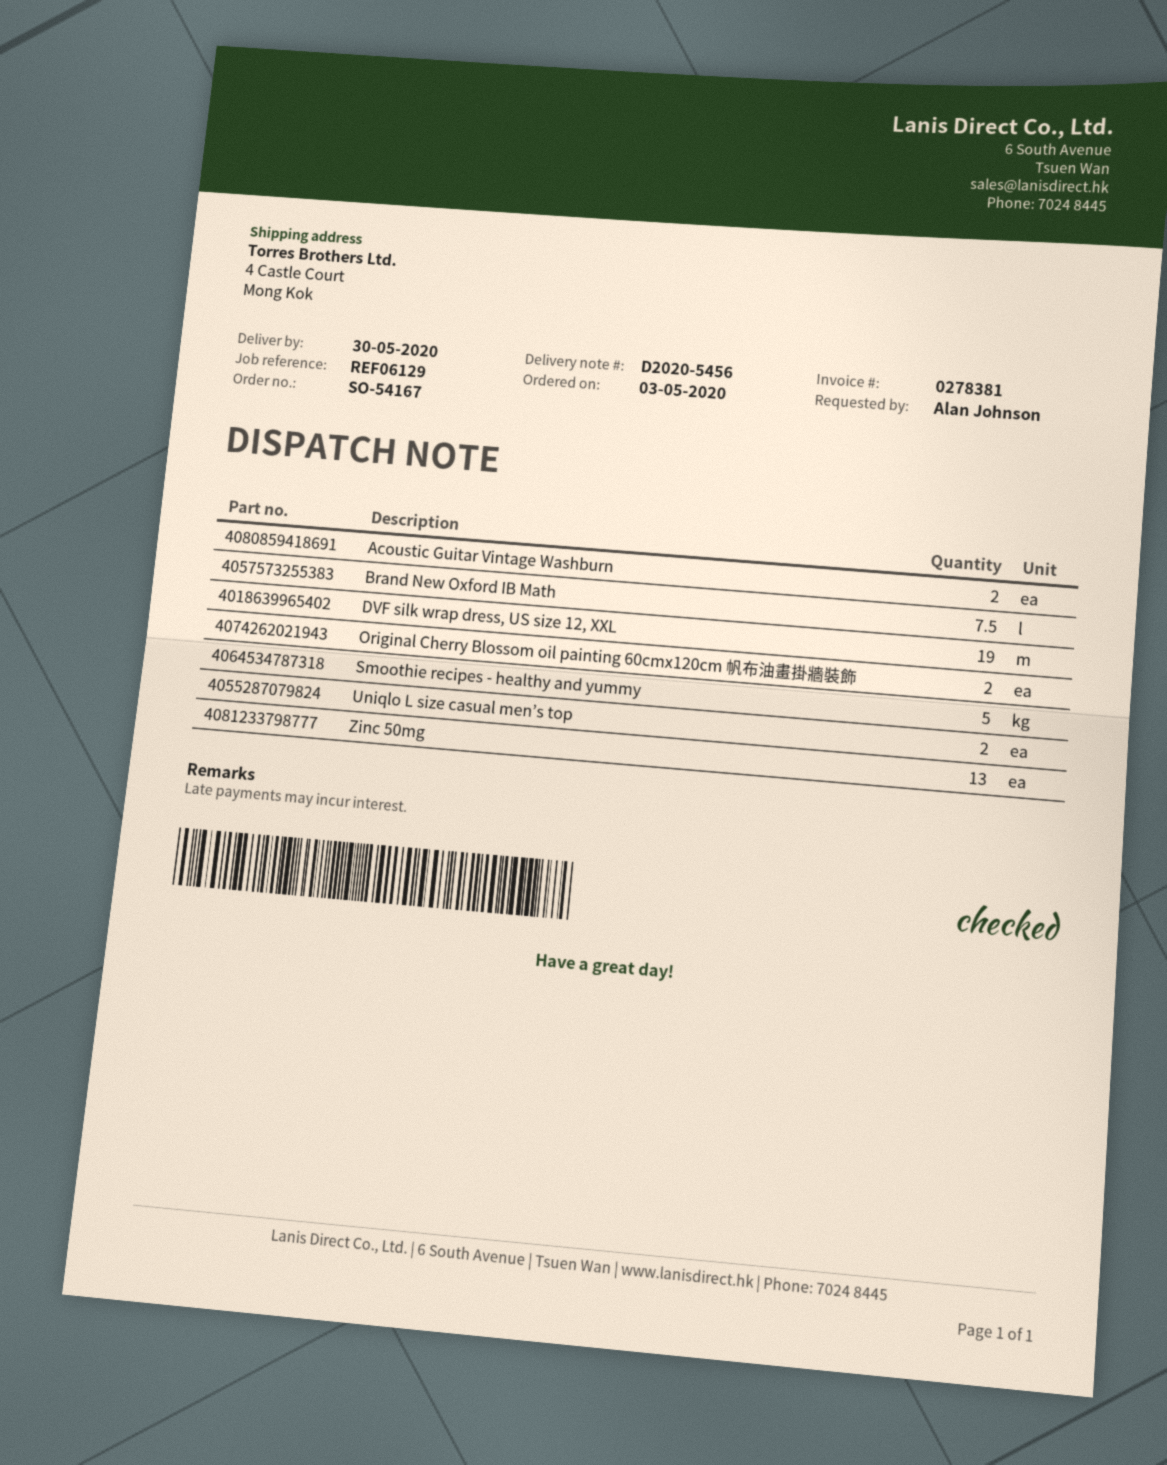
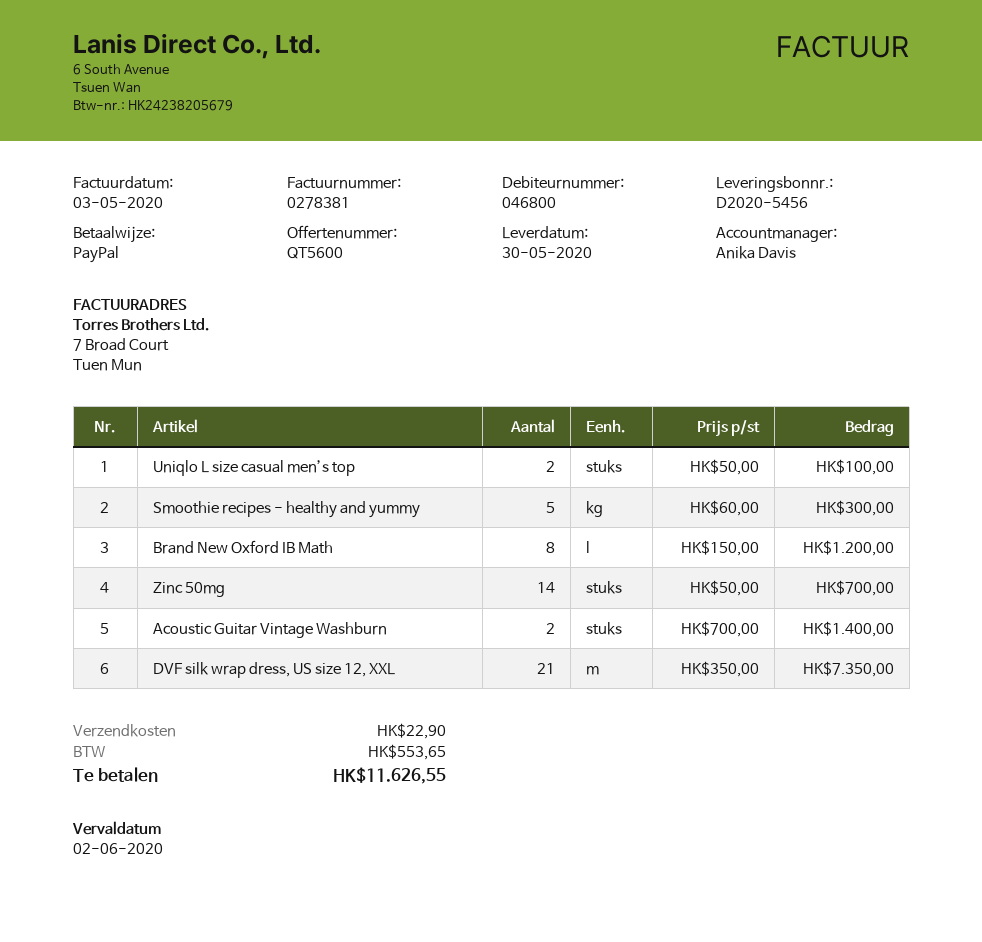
Brand New Oxford IB Math: 7.5 -> 8
DVF silk wrap dress, US size 12, XXL: 19 -> 21
Original Cherry Blossom oil painting 60cmx120cm 帆布油畫掛牆裝飾: 2 -> none
Zinc 50mg: 13 -> 14

